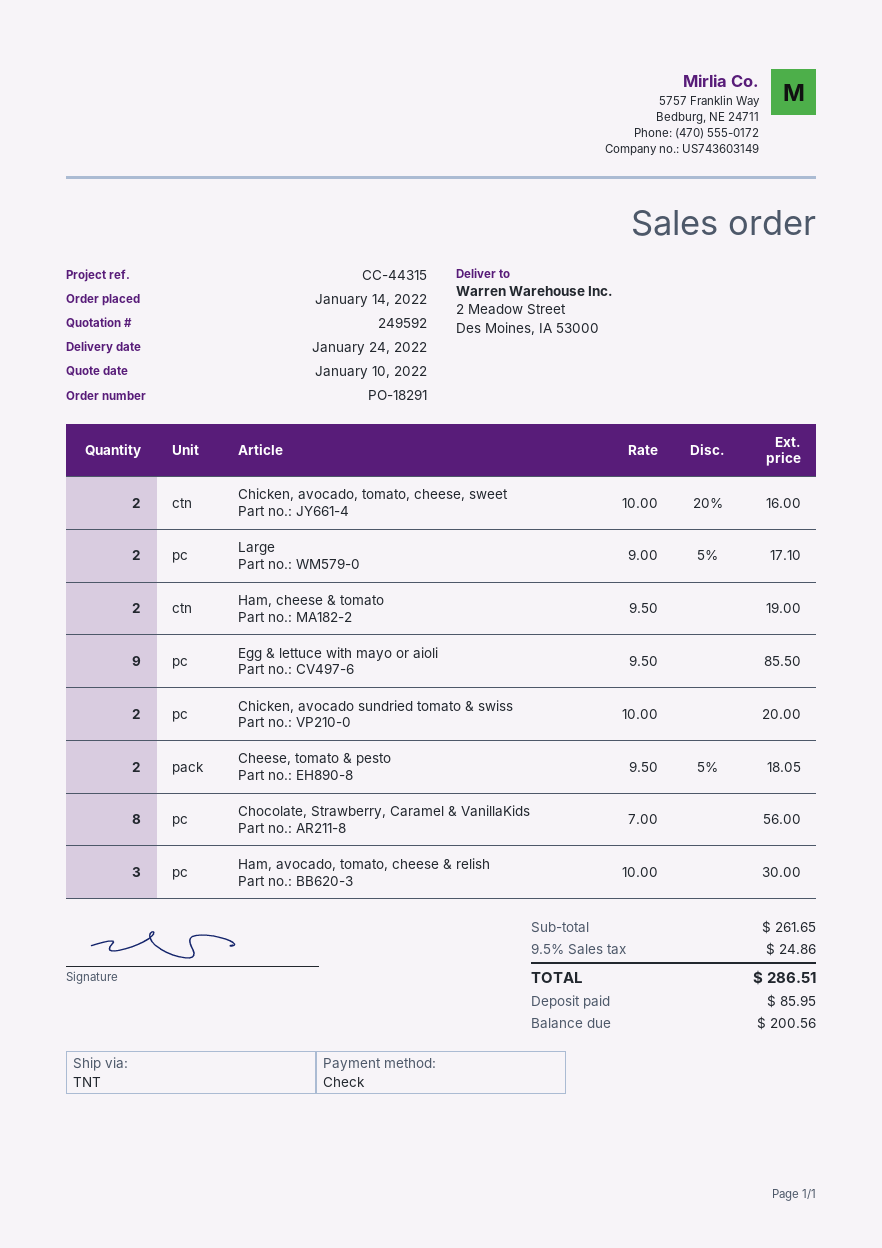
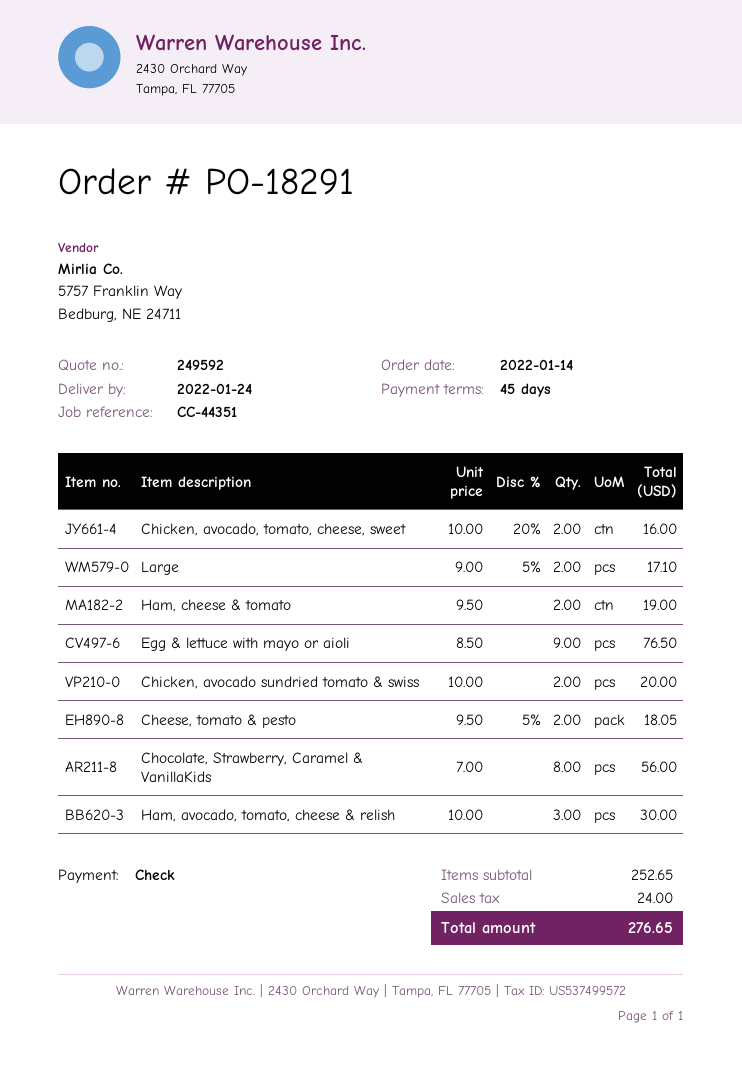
reference: CC-44315 -> CC-44351
Egg & lettuce with mayo or aioli: 9 x 9.50 = 85.50 -> 9 x 8.50 = 76.50
subtotal: 261.65 -> 252.65
tax: 24.86 -> 24.00
total: 286.51 -> 276.65

